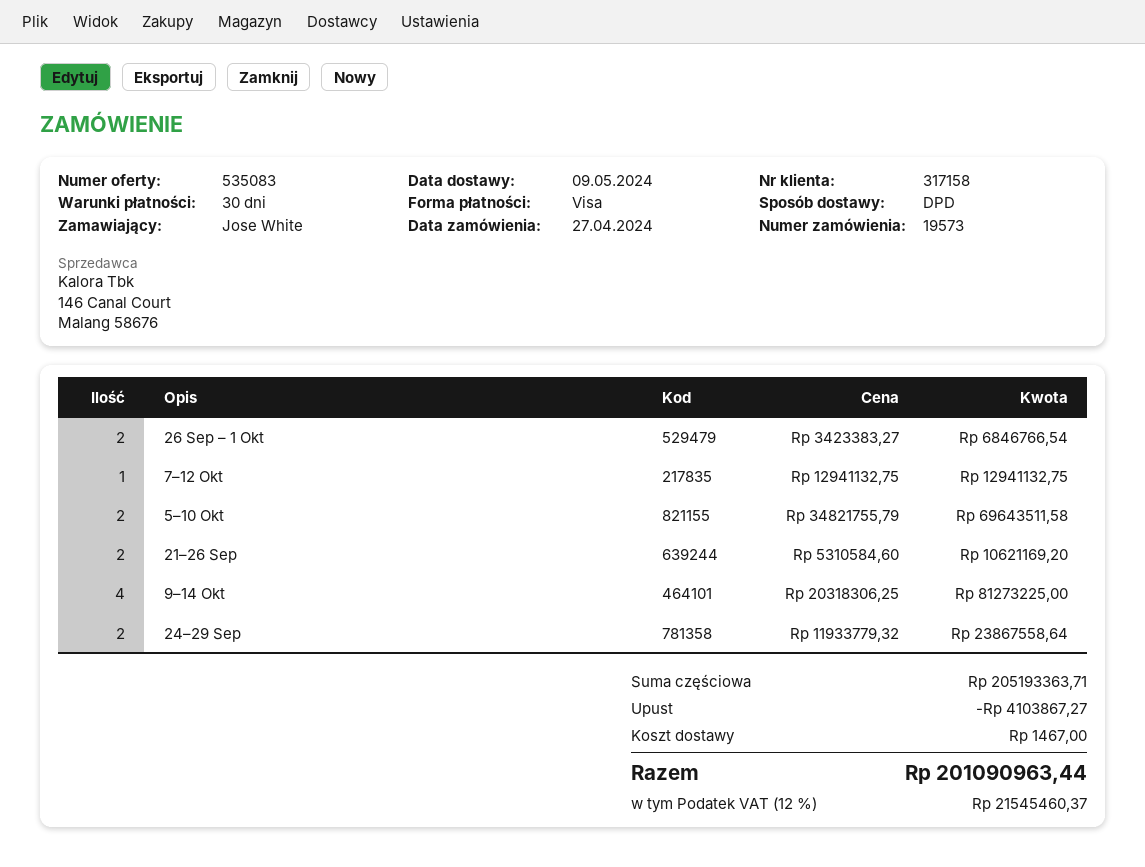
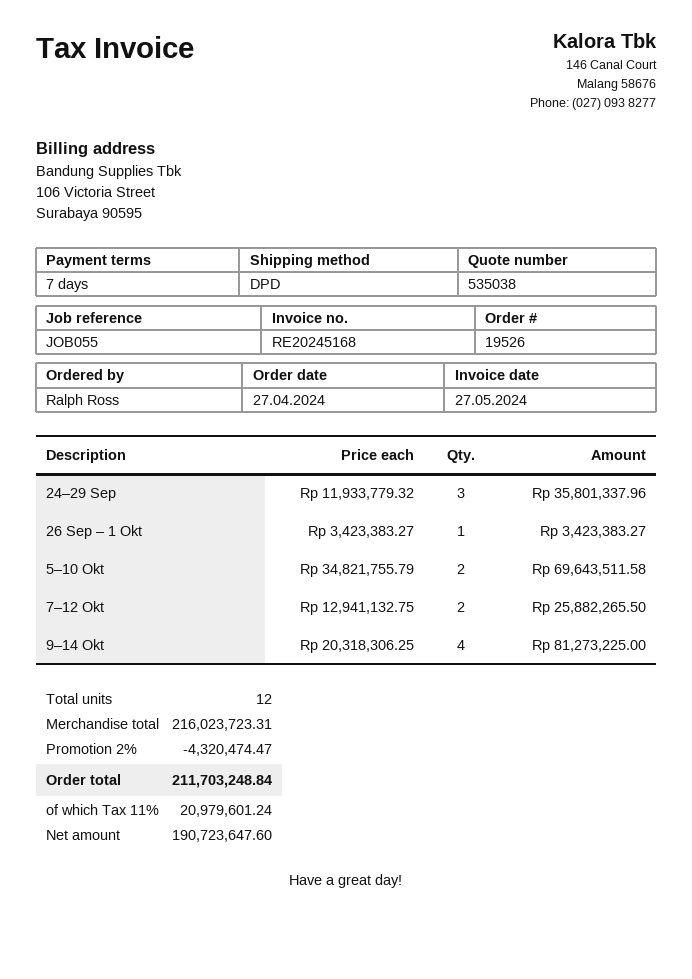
quote number: 535083 -> 535038
order number: 19573 -> 19526
payment terms: 30 days -> 7 days
ordered by: Jose White -> Ralph Ross
26 Sep – 1 Okt: 2 x 3423383.27 = 6846766.54 -> 1 x 3423383.27 = 3423383.27
7–12 Okt: 1 x 12941132.75 = 12941132.75 -> 2 x 12941132.75 = 25882265.50
21–26 Sep: 2 x 5310584.60 = 10621169.20 -> none
24–29 Sep: 2 x 11933779.32 = 23867558.64 -> 3 x 11933779.32 = 35801337.96
subtotal: 205193363.71 -> 216023723.31
discount: 4103867.27 -> 4320474.47
shipping: 1467.00 -> none
tax: 12% = 21545460.37 -> 11% = 20979601.24
total: 201090963.44 -> 211703248.84

